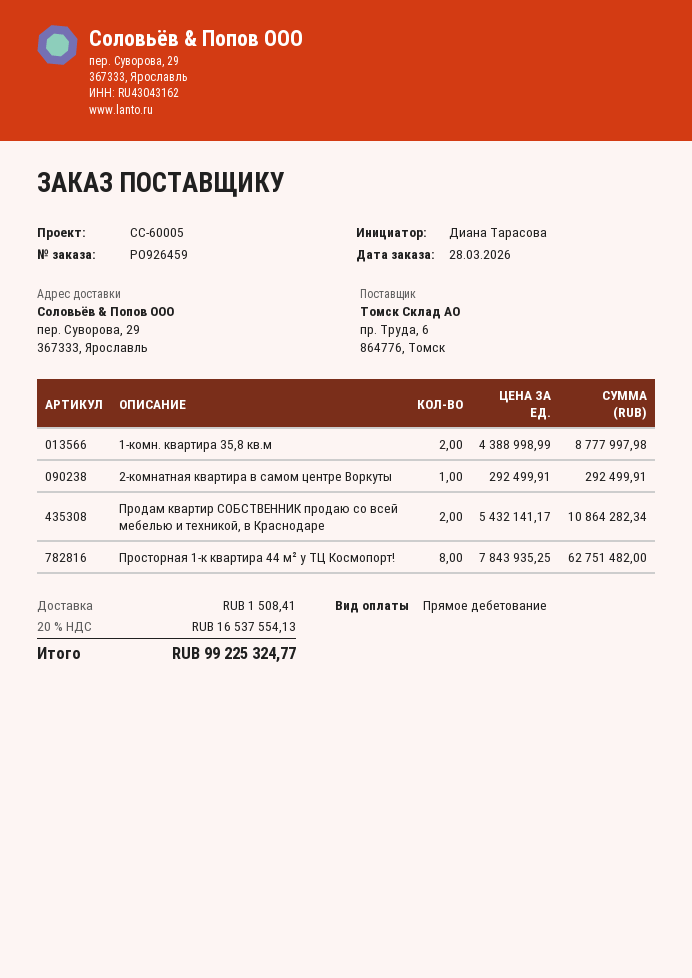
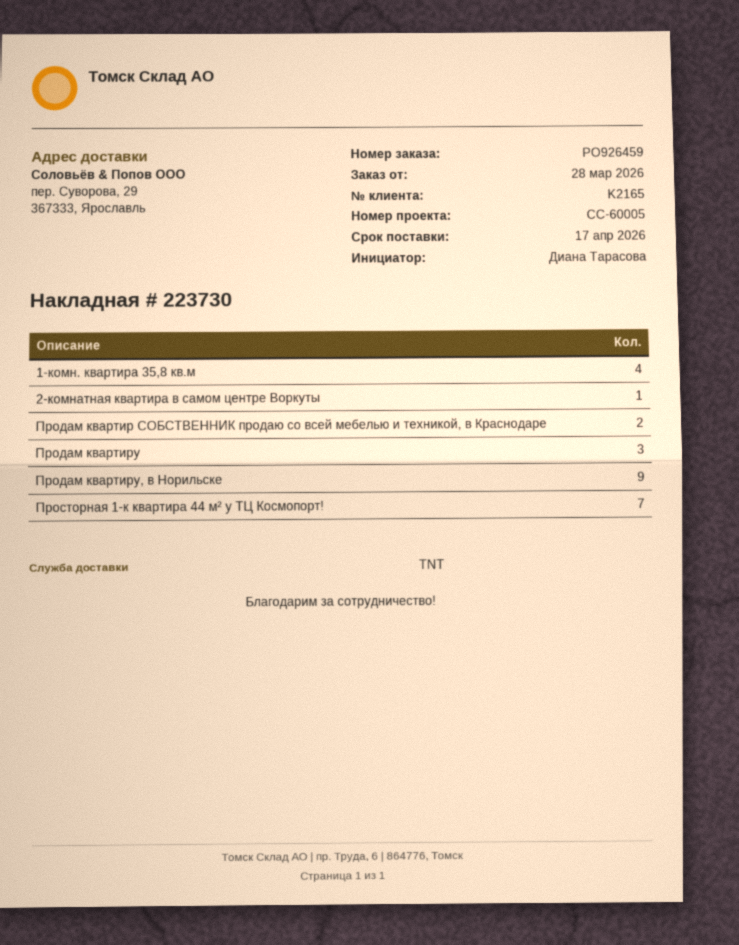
1-комн. квартира 35,8 кв.м: 2 -> 4
Просторная 1-к квартира 44 м² у ТЦ Космопорт!: 8 -> 7
Продам квартиру: none -> 3
Продам квартиру, в Норильске: none -> 9

